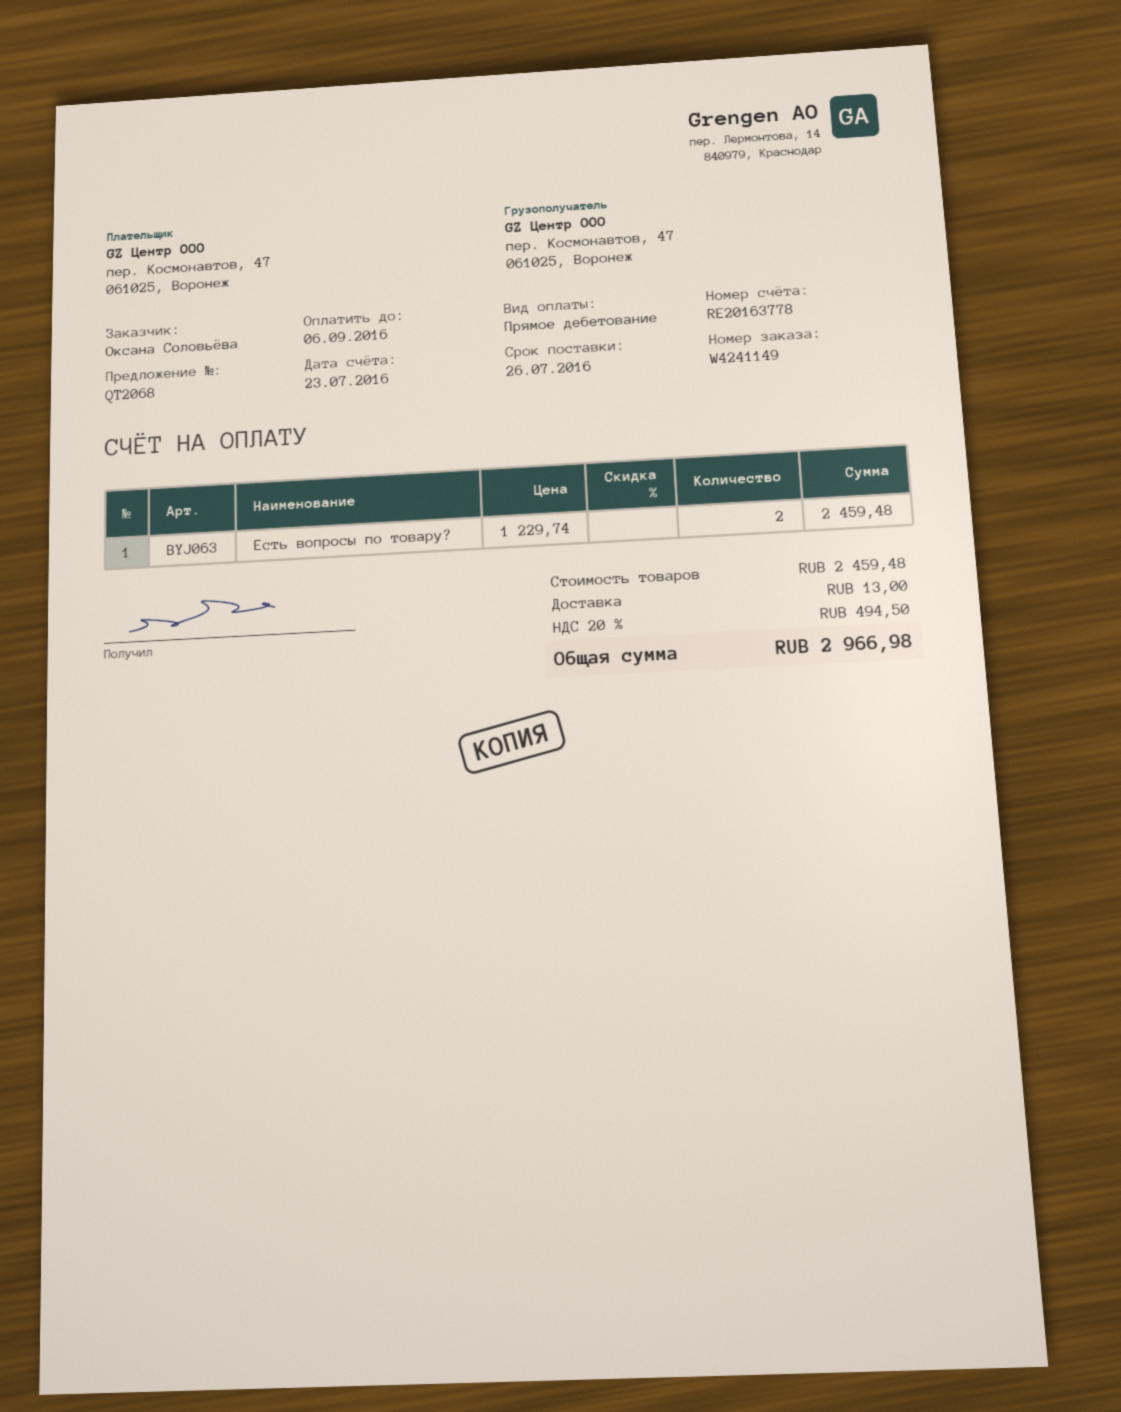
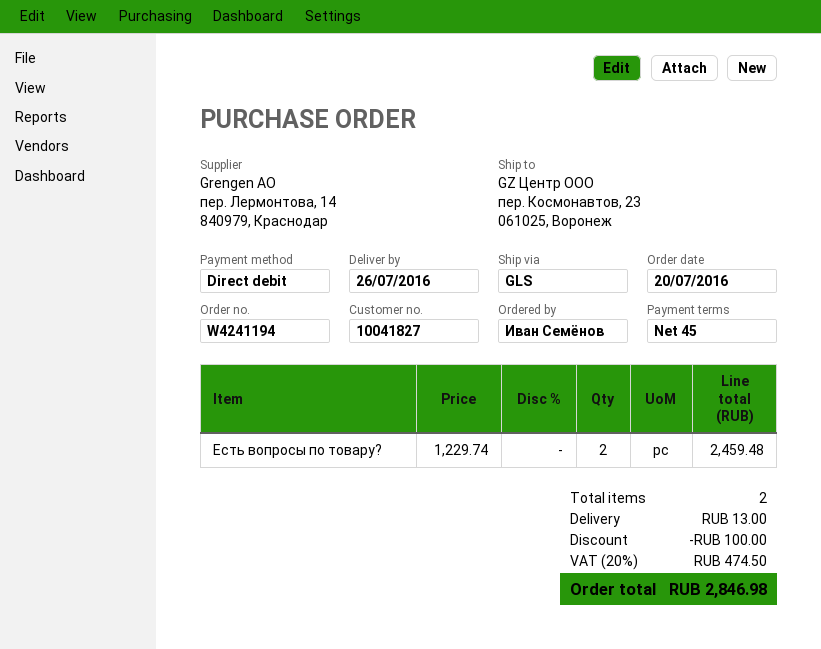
order number: W4241149 -> W4241194
ordered by: Оксана Соловьёва -> Иван Семёнов
ship to: пер. Космонавтов, 47, 061025, Воронеж -> пер. Космонавтов, 23, 061025, Воронеж
discount: none -> 100.00
tax: 20% = 494.50 -> 20% = 474.50
total: 2966.98 -> 2846.98

